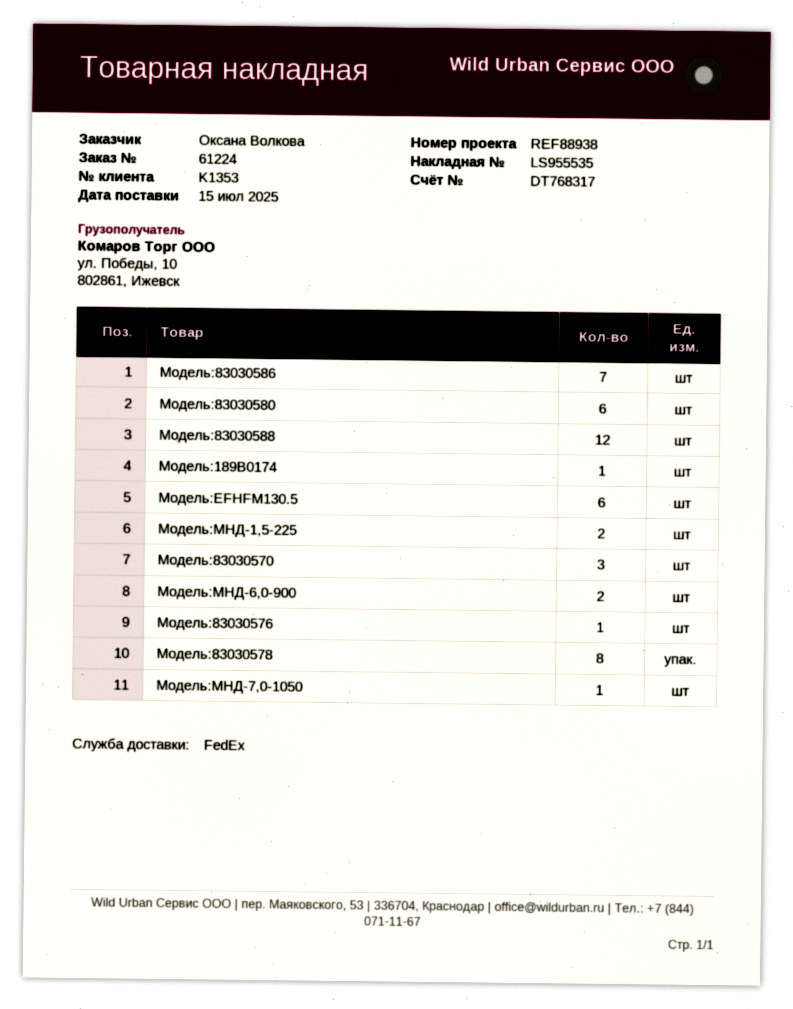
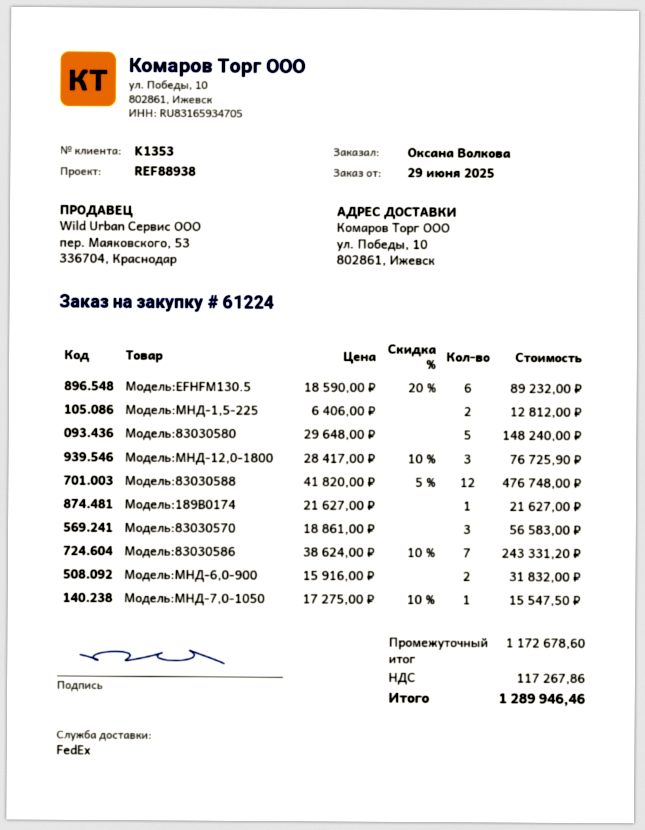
Модель:83030580: 6 -> 5
Модель:83030576: 1 -> none
Модель:83030578: 8 -> none
Модель:МНД-12,0-1800: none -> 3

